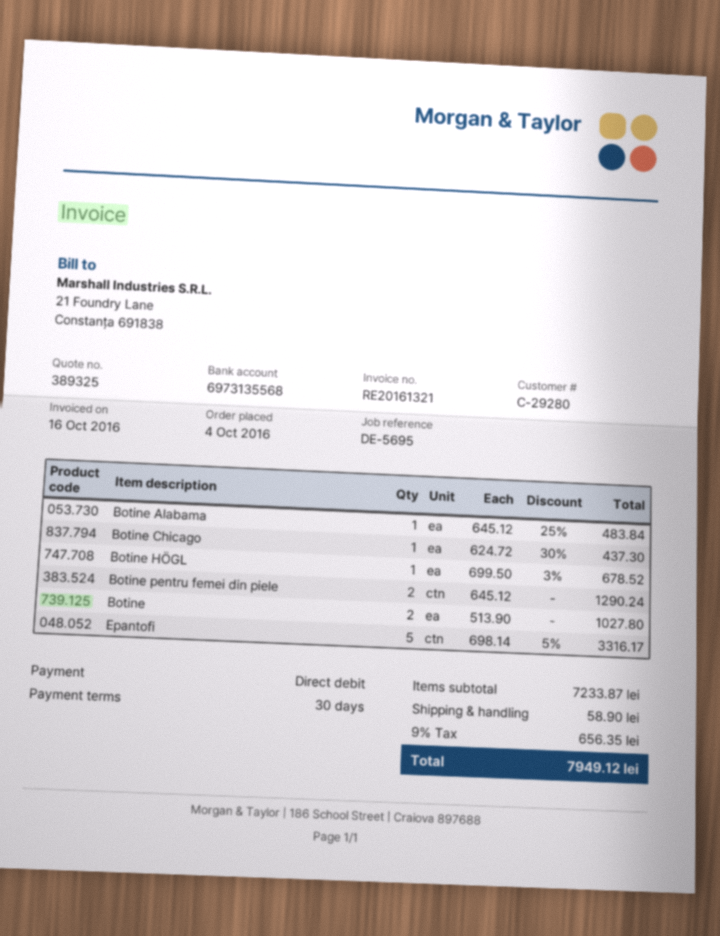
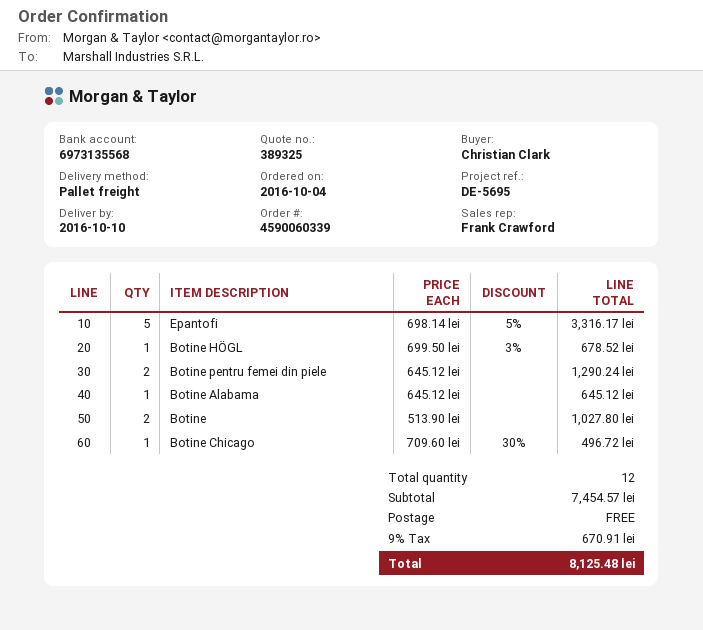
Botine Alabama: 1 x 645.12 - 25% = 483.84 -> 1 x 645.12 = 645.12
Botine Chicago: 1 x 624.72 - 30% = 437.30 -> 1 x 709.60 - 30% = 496.72
subtotal: 7233.87 -> 7454.57
shipping: 58.90 -> 0.00
tax: 9% = 656.35 -> 9% = 670.91
total: 7949.12 -> 8125.48

